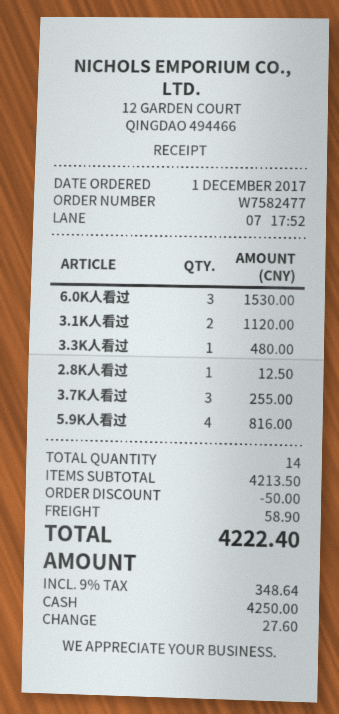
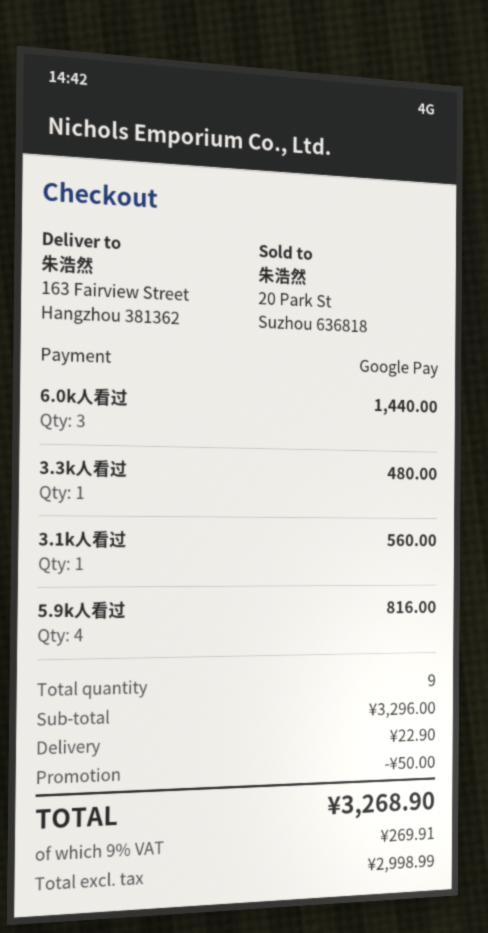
payment method: cash -> Google Pay
6.0K人看过: 3 for 1530.00 -> 3 for 1440.00
3.1K人看过: 2 for 1120.00 -> 1 for 560.00
2.8K人看过: 1 for 12.50 -> none
3.7K人看过: 3 for 255.00 -> none
total quantity: 14 -> 9
subtotal: 4213.50 -> 3296.00
shipping: 58.90 -> 22.90
tax: 9% = 348.64 -> 9% = 269.91
total: 4222.40 -> 3268.90

